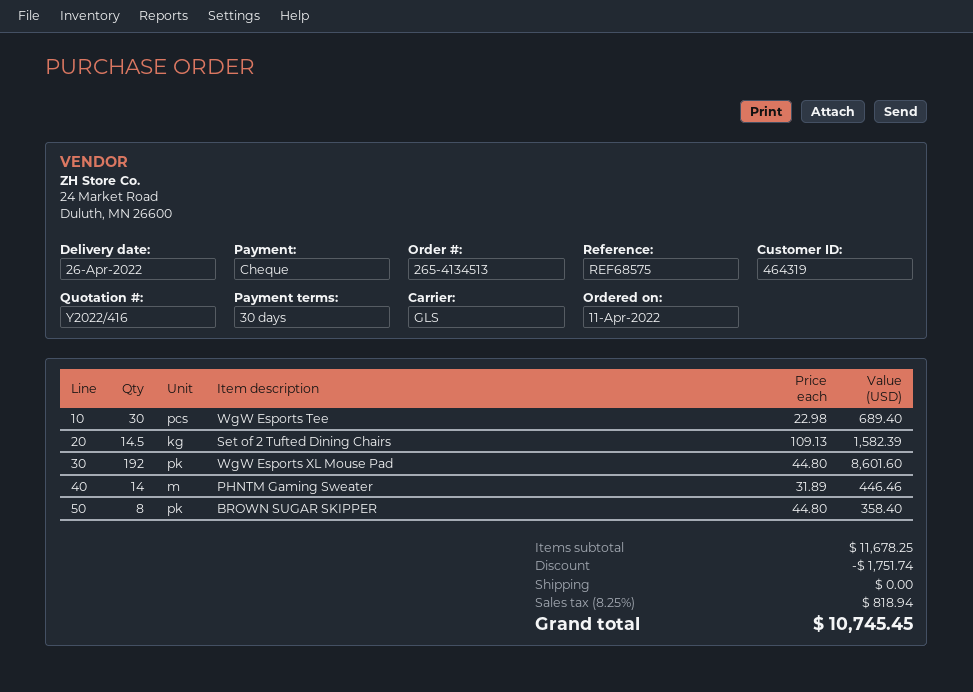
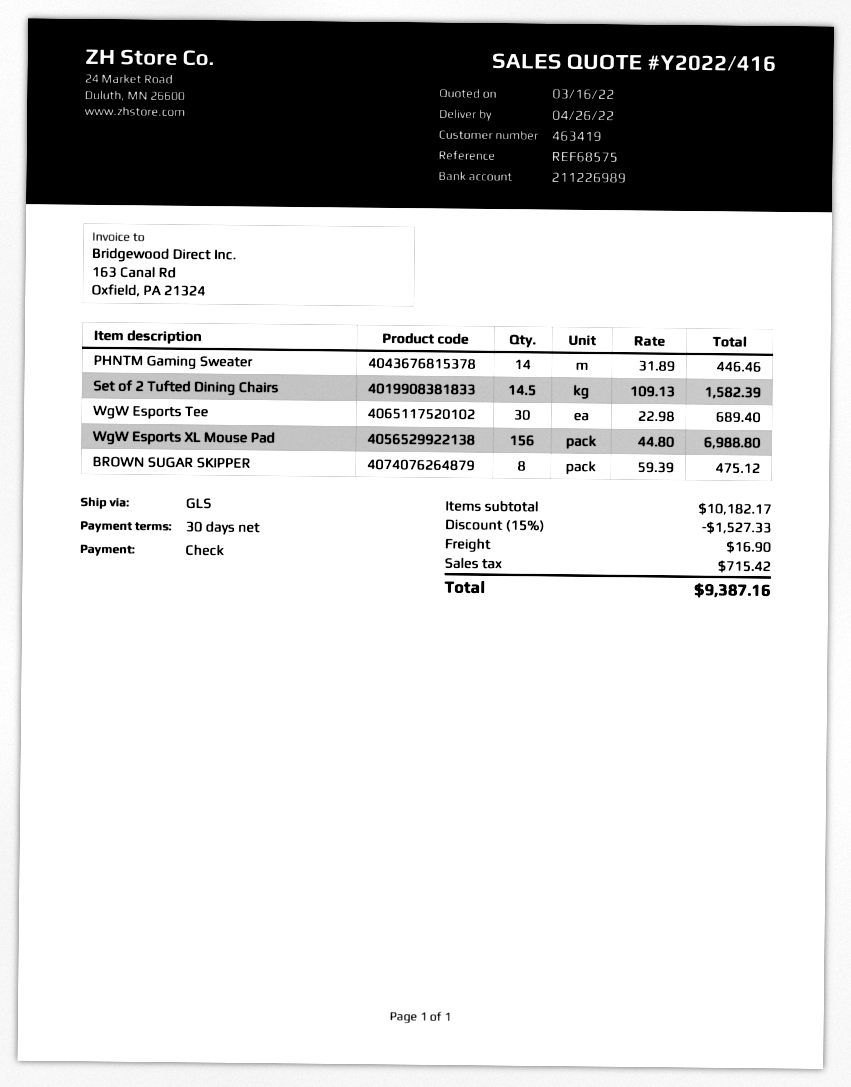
customer number: 464319 -> 463419
WgW Esports XL Mouse Pad: 192 x 44.80 = 8601.60 -> 156 x 44.80 = 6988.80
BROWN SUGAR SKIPPER: 8 x 44.80 = 358.40 -> 8 x 59.39 = 475.12
subtotal: 11678.25 -> 10182.17
discount: 1751.74 -> 1527.33
shipping: 0.00 -> 16.90
tax: 818.94 -> 715.42
total: 10745.45 -> 9387.16

